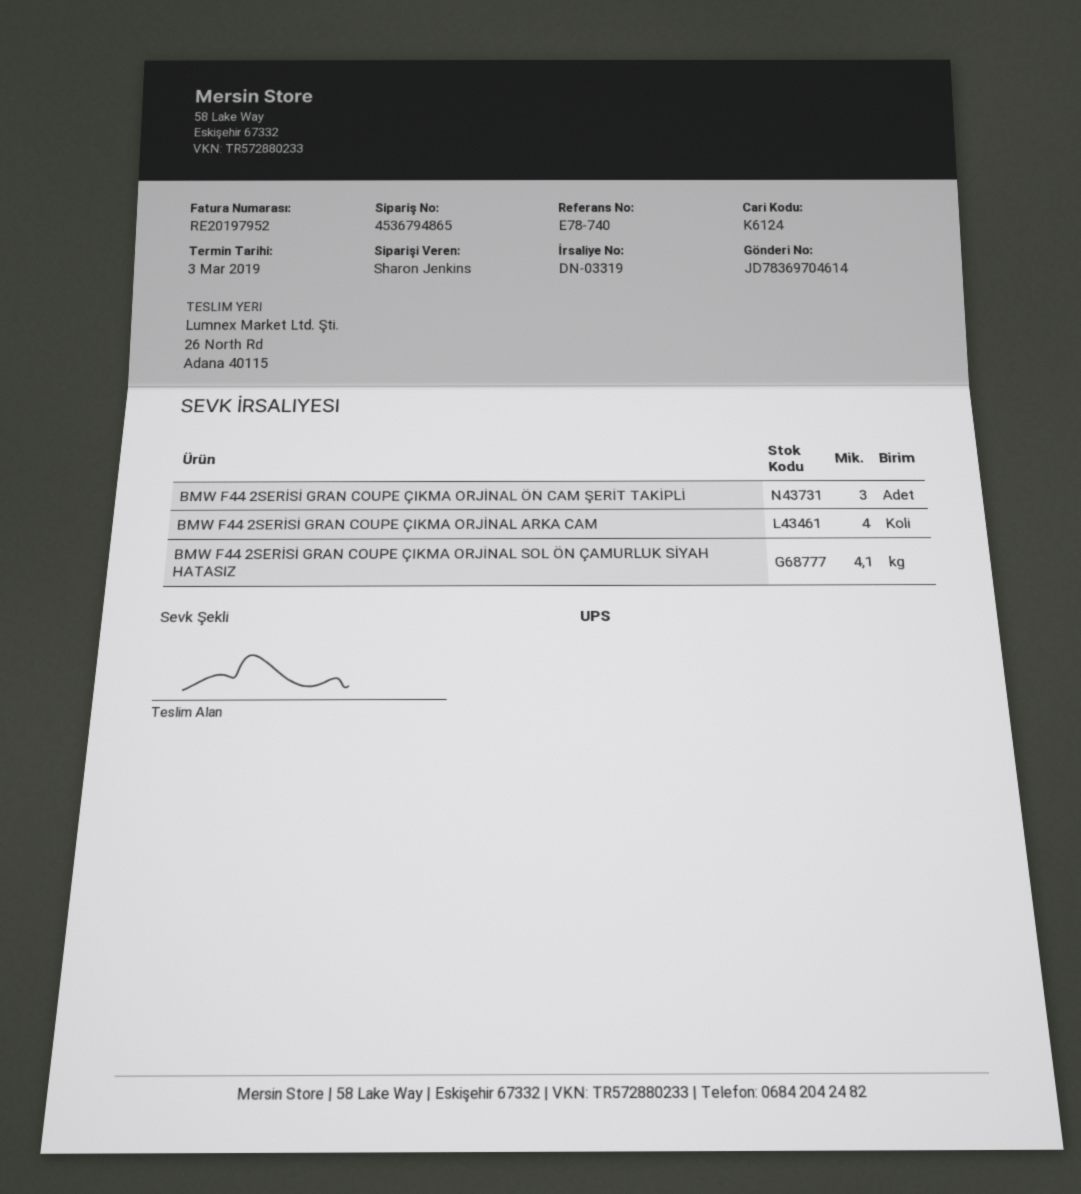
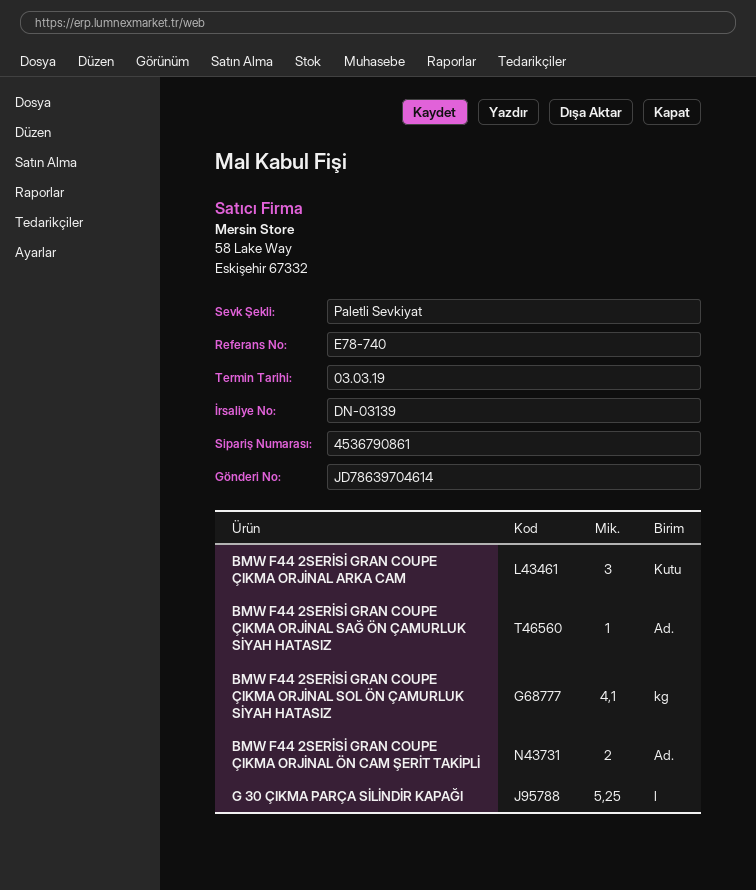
order number: 4536794865 -> 4536790861
delivery note number: DN-03319 -> DN-03139
shipping method: UPS -> pallet freight
tracking number: JD78369704614 -> JD78639704614
BMW F44 2SERİSİ GRAN COUPE ÇIKMA ORJİNAL ÖN CAM ŞERİT TAKİPLİ: 3 -> 2
BMW F44 2SERİSİ GRAN COUPE ÇIKMA ORJİNAL ARKA CAM: 4 -> 3
BMW F44 2SERİSİ GRAN COUPE ÇIKMA ORJİNAL SAĞ ÖN ÇAMURLUK SİYAH HATASIZ: none -> 1
G 30 ÇIKMA PARÇA SİLİNDİR KAPAĞI: none -> 5.25

